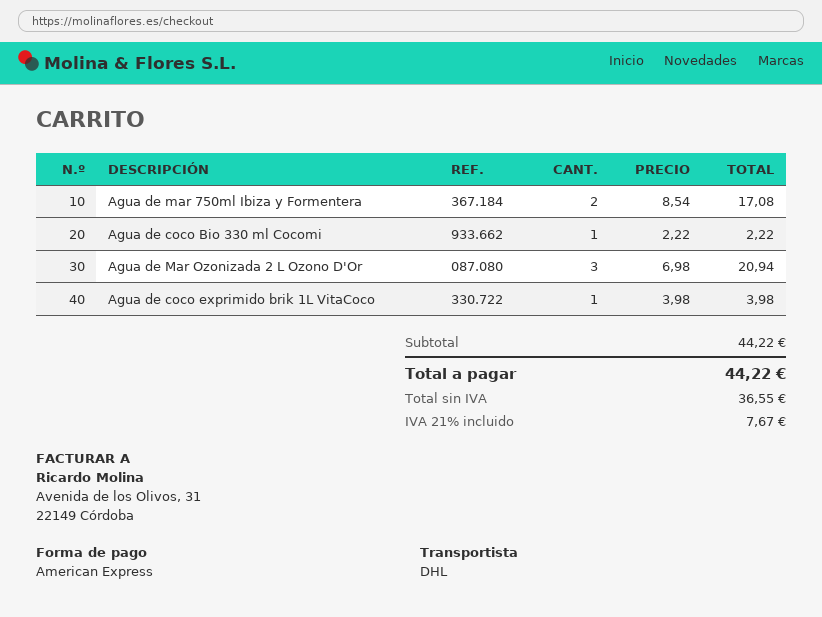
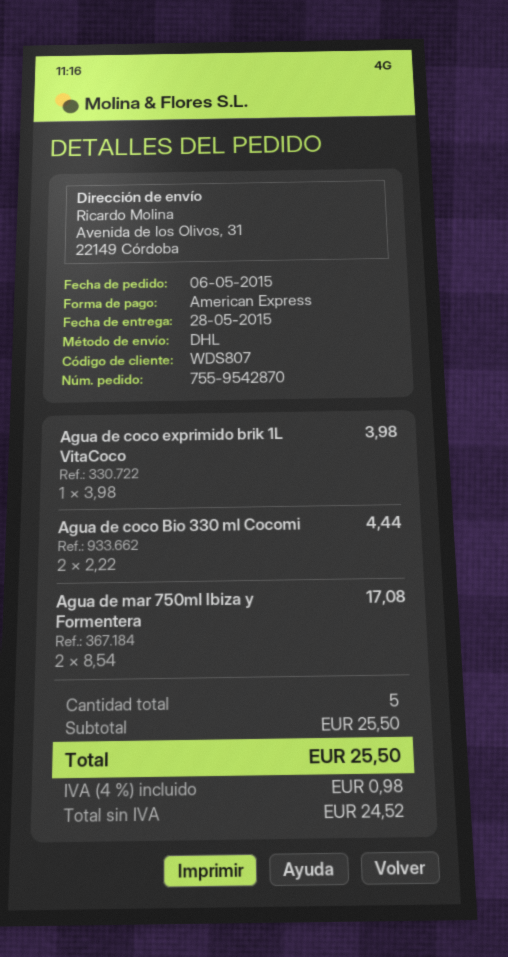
Agua de coco Bio 330 ml Cocomi: 1 x 2.22 = 2.22 -> 2 x 2.22 = 4.44
Agua de Mar Ozonizada 2 L Ozono D'Or: 3 x 6.98 = 20.94 -> none
subtotal: 44.22 -> 25.50
net: 36.55 -> 24.52
tax: 21% = 7.67 -> 4% = 0.98
total: 44.22 -> 25.50

